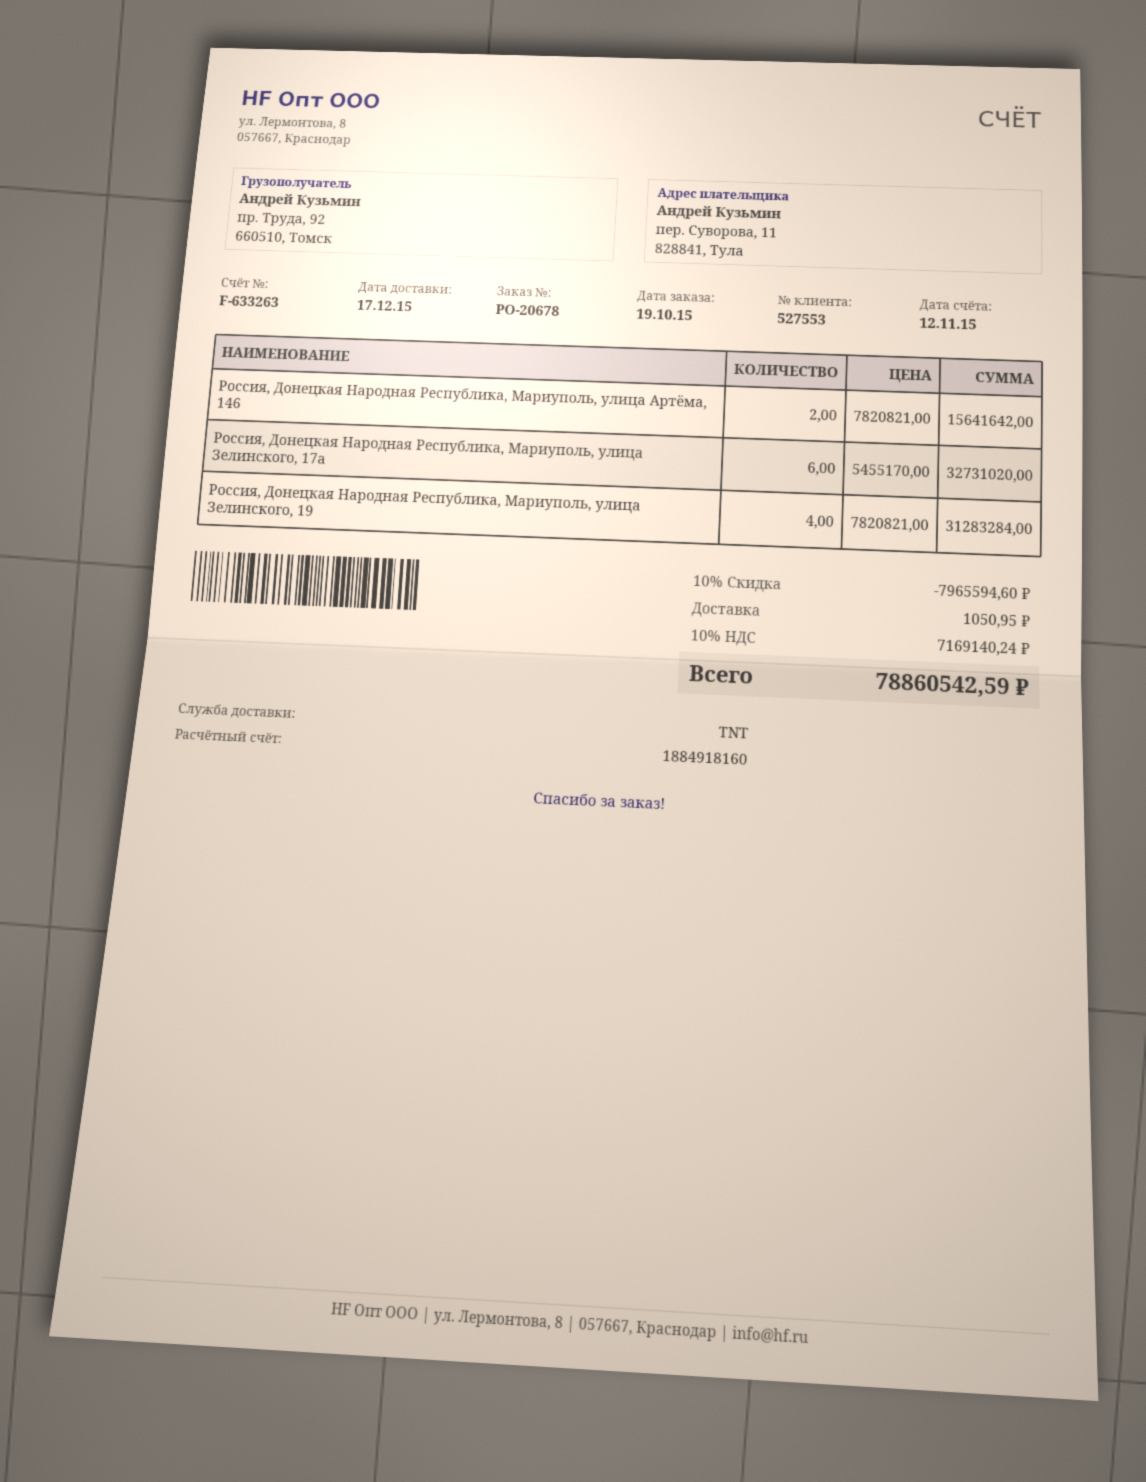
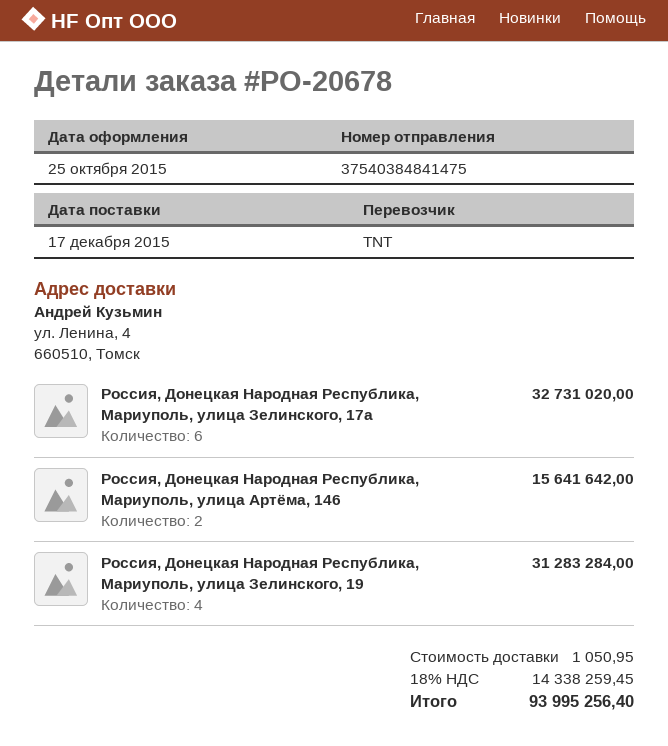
order date: 2015-10-19 -> 2015-10-25
ship to: пр. Труда, 92, 660510, Томск -> ул. Ленина, 4, 660510, Томск
discount: 10% = 7965594.60 -> none
tax: 10% = 7169140.24 -> 18% = 14338259.45
total: 78860542.59 -> 93995256.40

